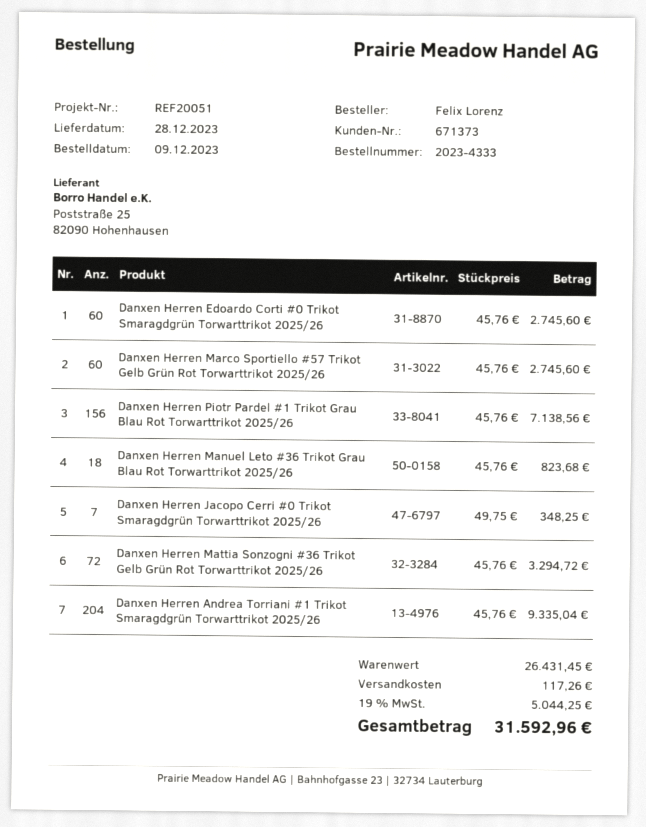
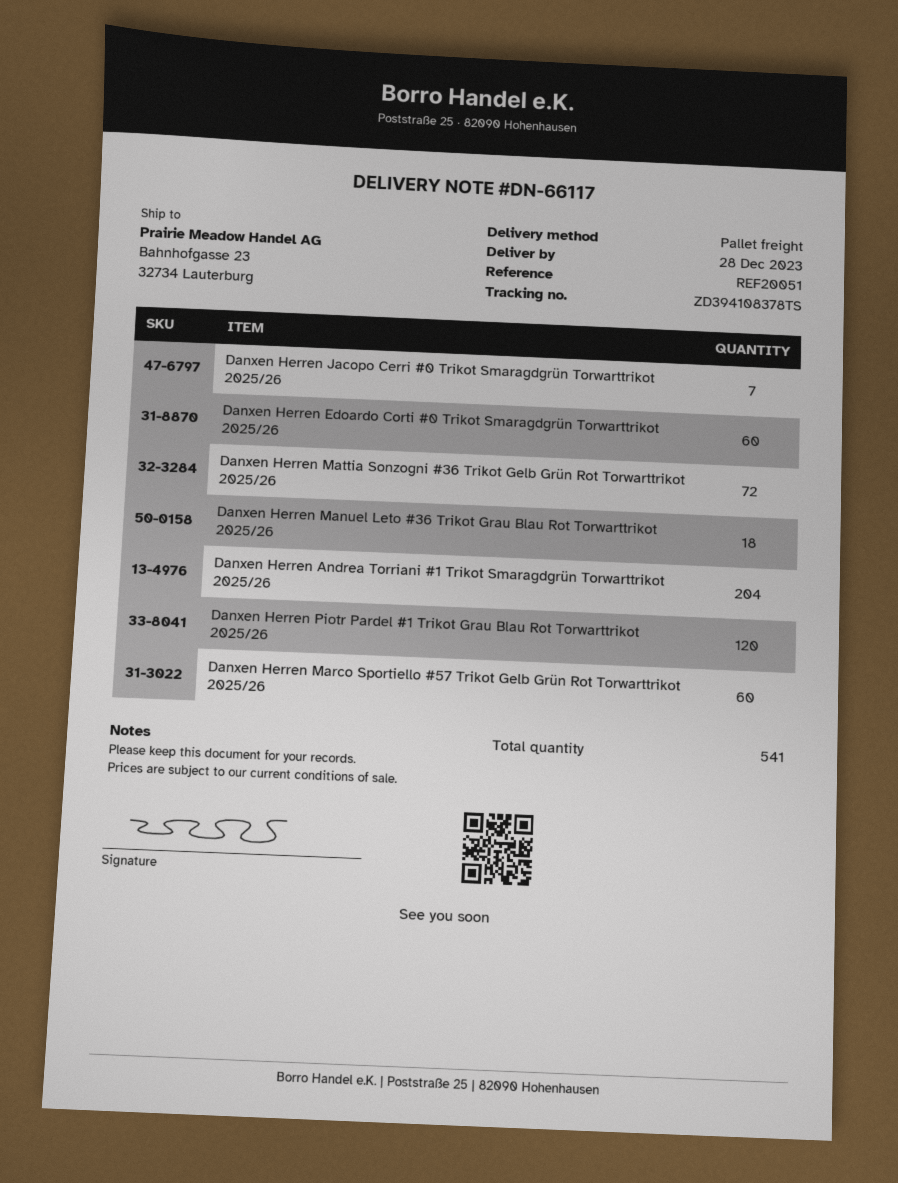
Danxen Herren Piotr Pardel #1 Trikot Grau Blau Rot Torwarttrikot 2025/26: 156 -> 120

